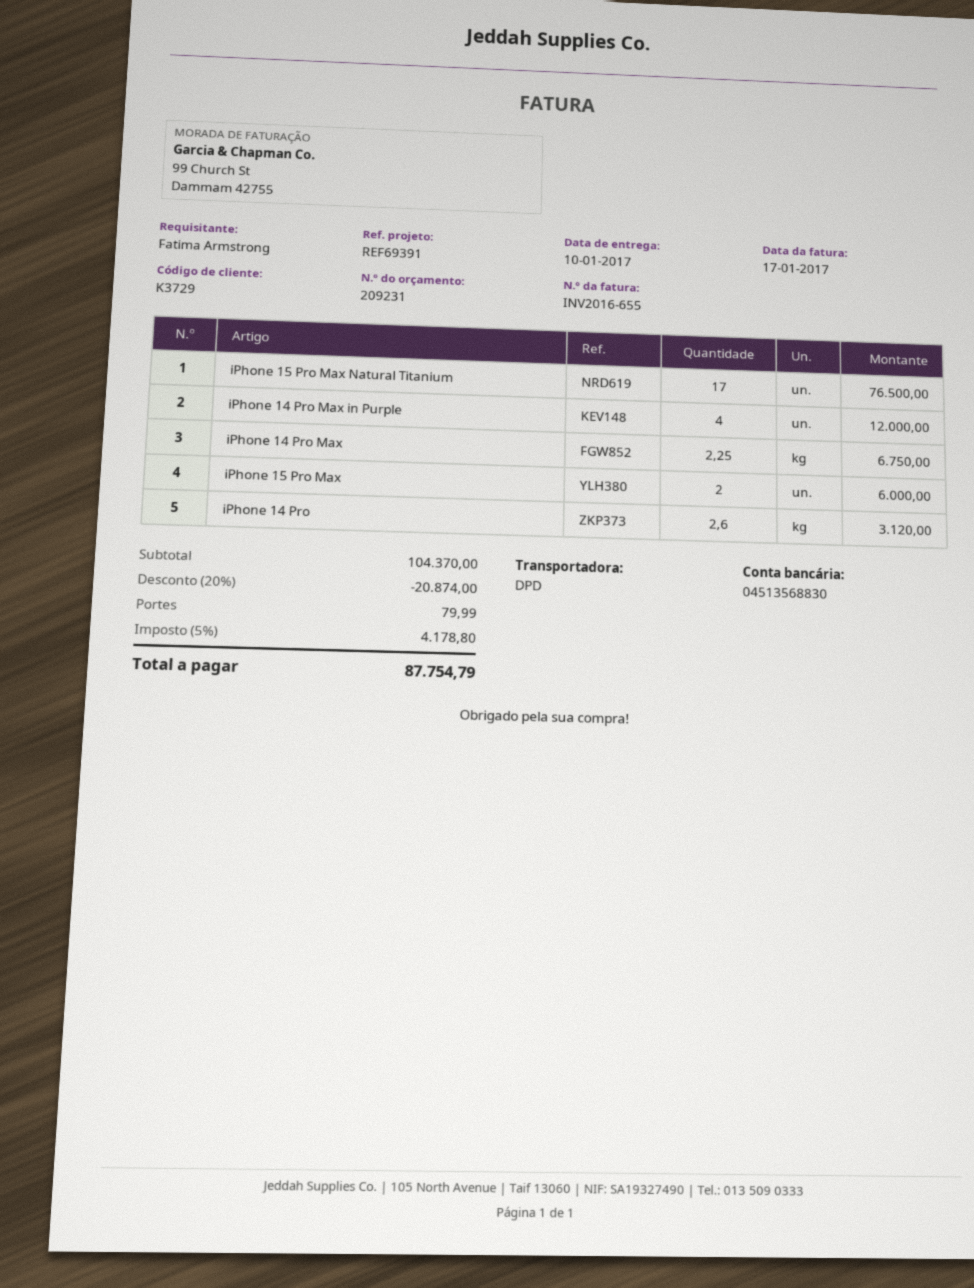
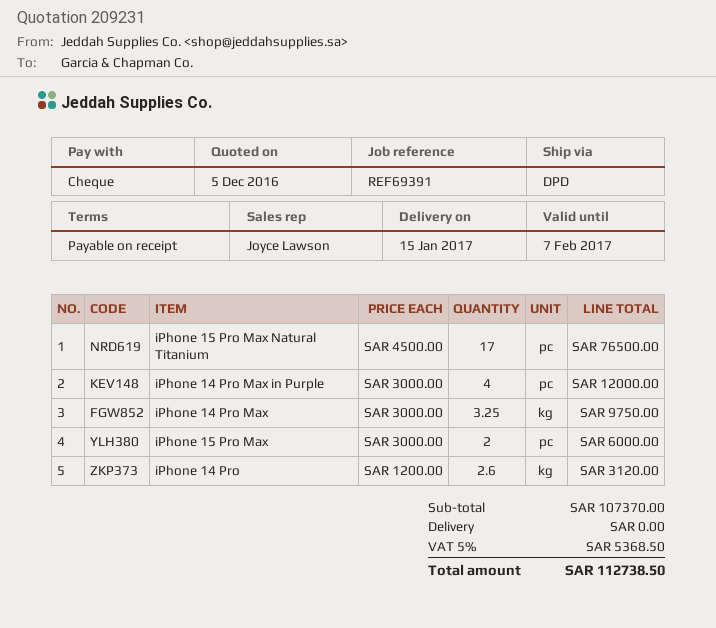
delivery date: 2017-01-10 -> 2017-01-15
iPhone 14 Pro Max: 2.25 for 6750.00 -> 3.25 for 9750.00
subtotal: 104370.00 -> 107370.00
discount: 20% = 20874.00 -> none
shipping: 79.99 -> 0.00
tax: 5% = 4178.80 -> 5% = 5368.50
total: 87754.79 -> 112738.50

